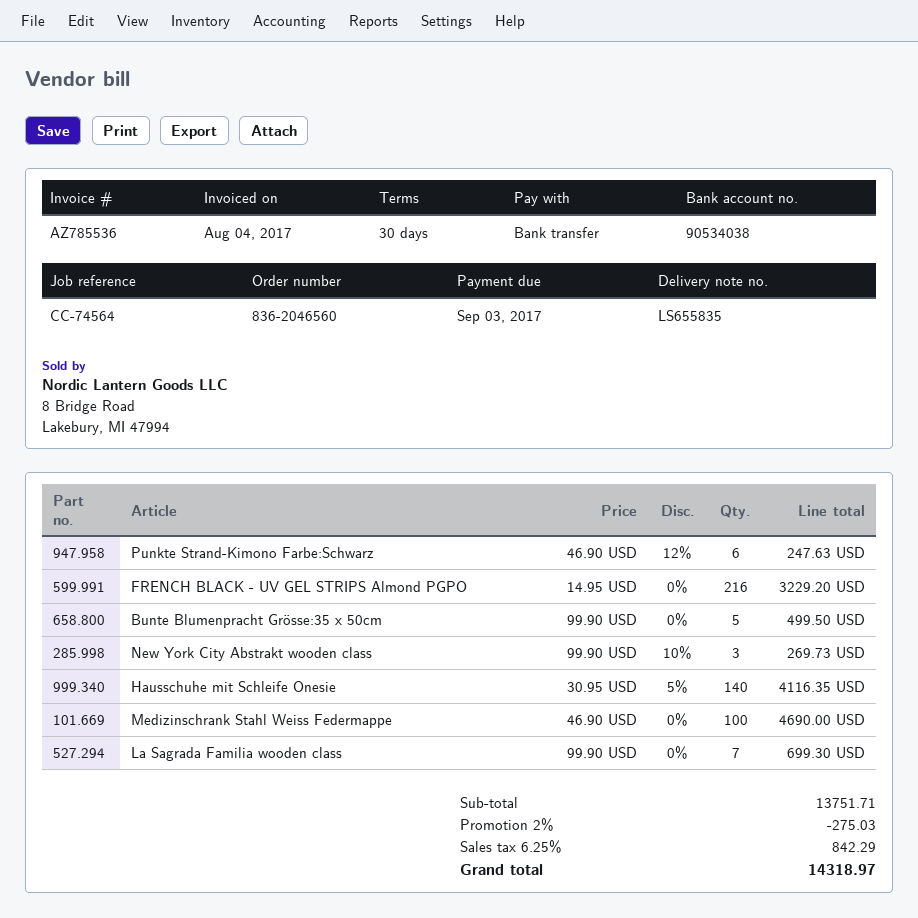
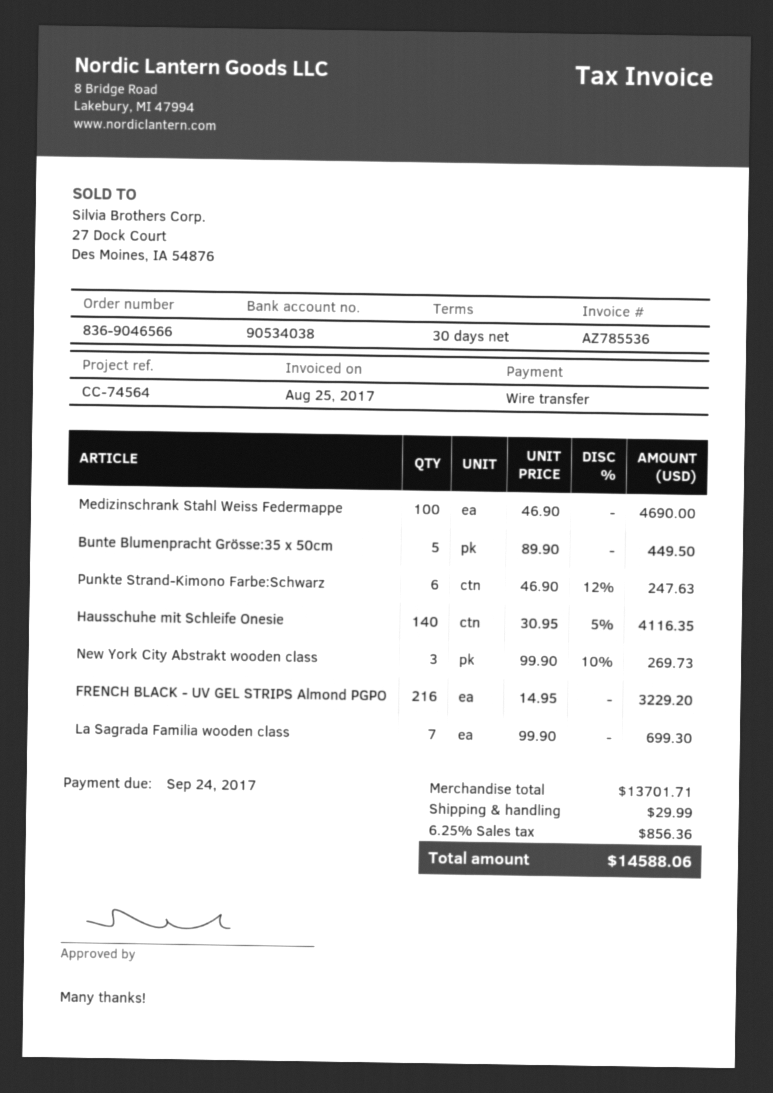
order number: 836-2046560 -> 836-9046566
invoice date: 2017-08-04 -> 2017-08-25
due date: 2017-09-03 -> 2017-09-24
Bunte Blumenpracht Grösse:35 x 50cm: 5 x 99.90 = 499.50 -> 5 x 89.90 = 449.50
subtotal: 13751.71 -> 13701.71
discount: 2% = 275.03 -> none
shipping: none -> 29.99
tax: 6.25% = 842.29 -> 6.25% = 856.36
total: 14318.97 -> 14588.06

